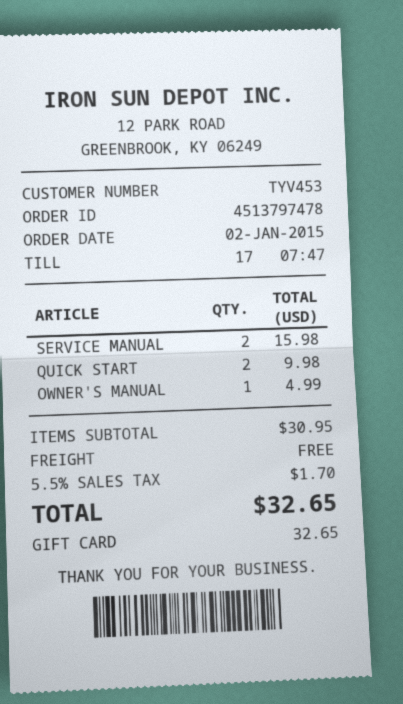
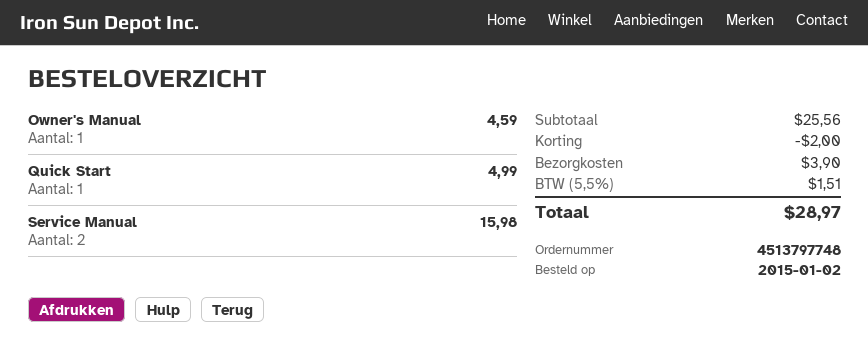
order number: 4513797478 -> 4513797748
QUICK START: 2 for 9.98 -> 1 for 4.99
OWNER'S MANUAL: 1 for 4.99 -> 1 for 4.59
subtotal: 30.95 -> 25.56
discount: none -> 2.00
shipping: 0.00 -> 3.90
tax: 5.5% = 1.70 -> 5.5% = 1.51
total: 32.65 -> 28.97

